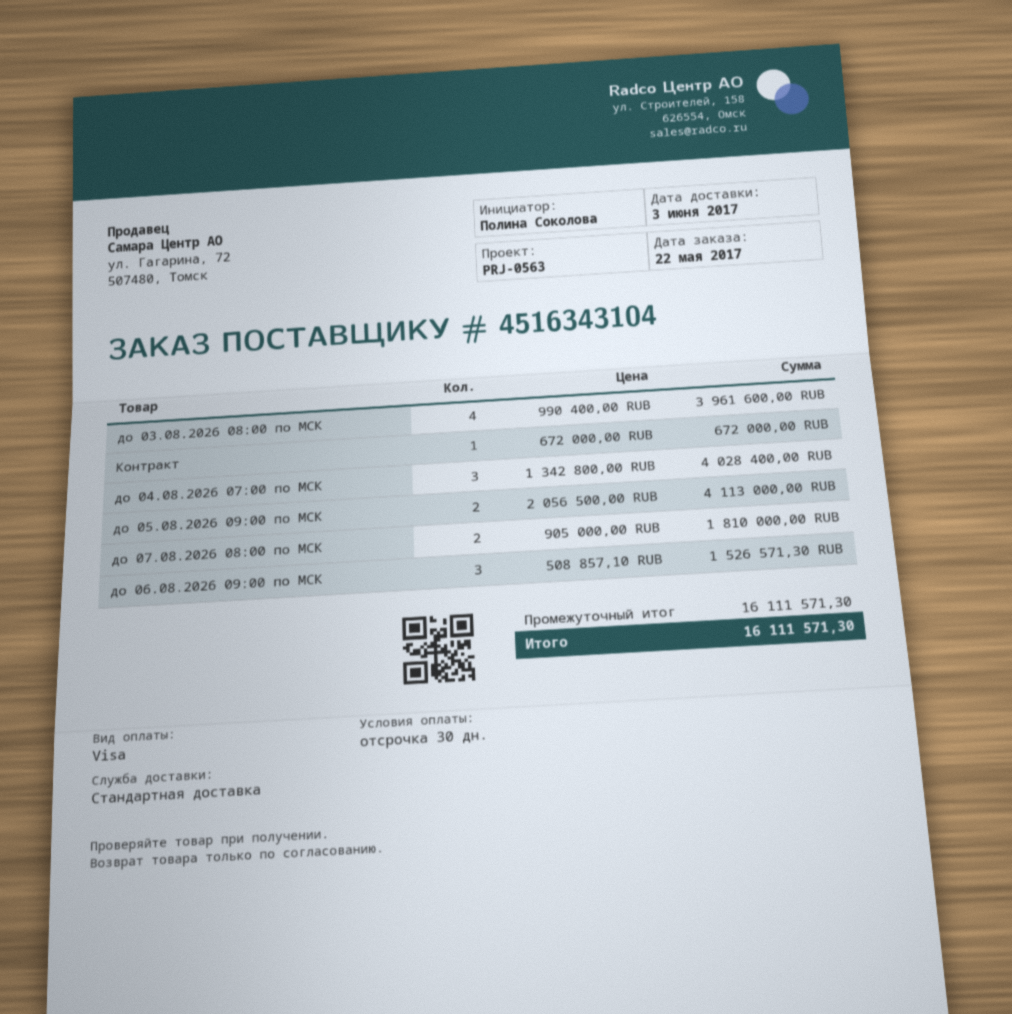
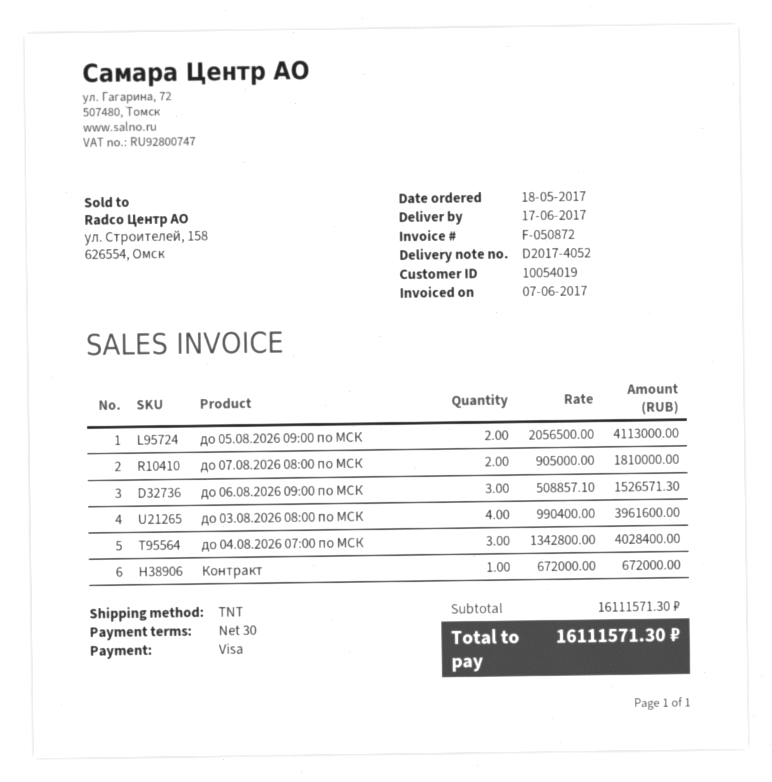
order date: 2017-05-22 -> 2017-05-18
delivery date: 2017-06-03 -> 2017-06-17
shipping method: standard -> TNT

